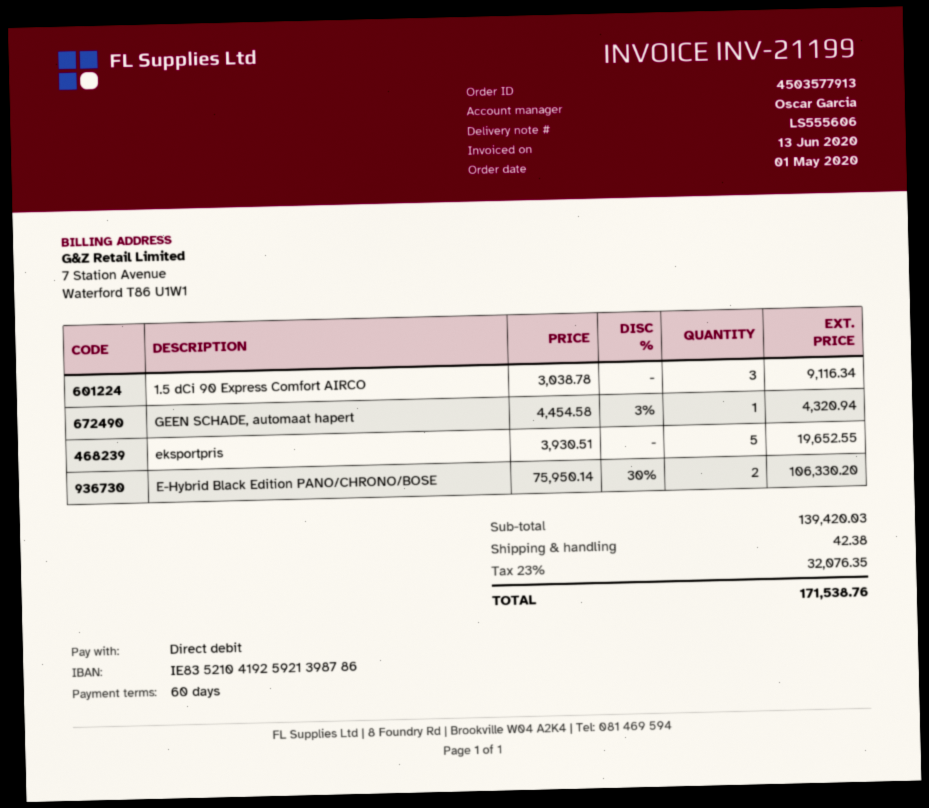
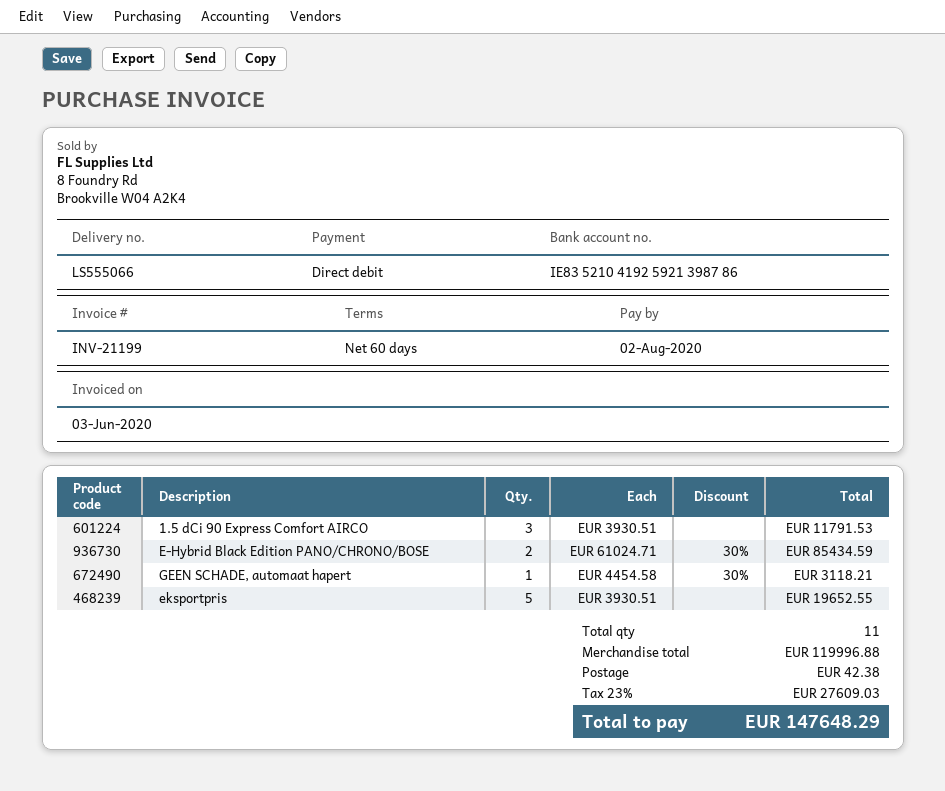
delivery note number: LS555606 -> LS555066
invoice date: 2020-06-13 -> 2020-06-03
1.5 dCi 90 Express Comfort AIRCO: 3 x 3038.78 = 9116.34 -> 3 x 3930.51 = 11791.53
GEEN SCHADE, automaat hapert: 1 x 4454.58 - 3% = 4320.94 -> 1 x 4454.58 - 30% = 3118.21
E-Hybrid Black Edition PANO/CHRONO/BOSE: 2 x 75950.14 - 30% = 106330.20 -> 2 x 61024.71 - 30% = 85434.59
subtotal: 139420.03 -> 119996.88
tax: 23% = 32076.35 -> 23% = 27609.03
total: 171538.76 -> 147648.29

